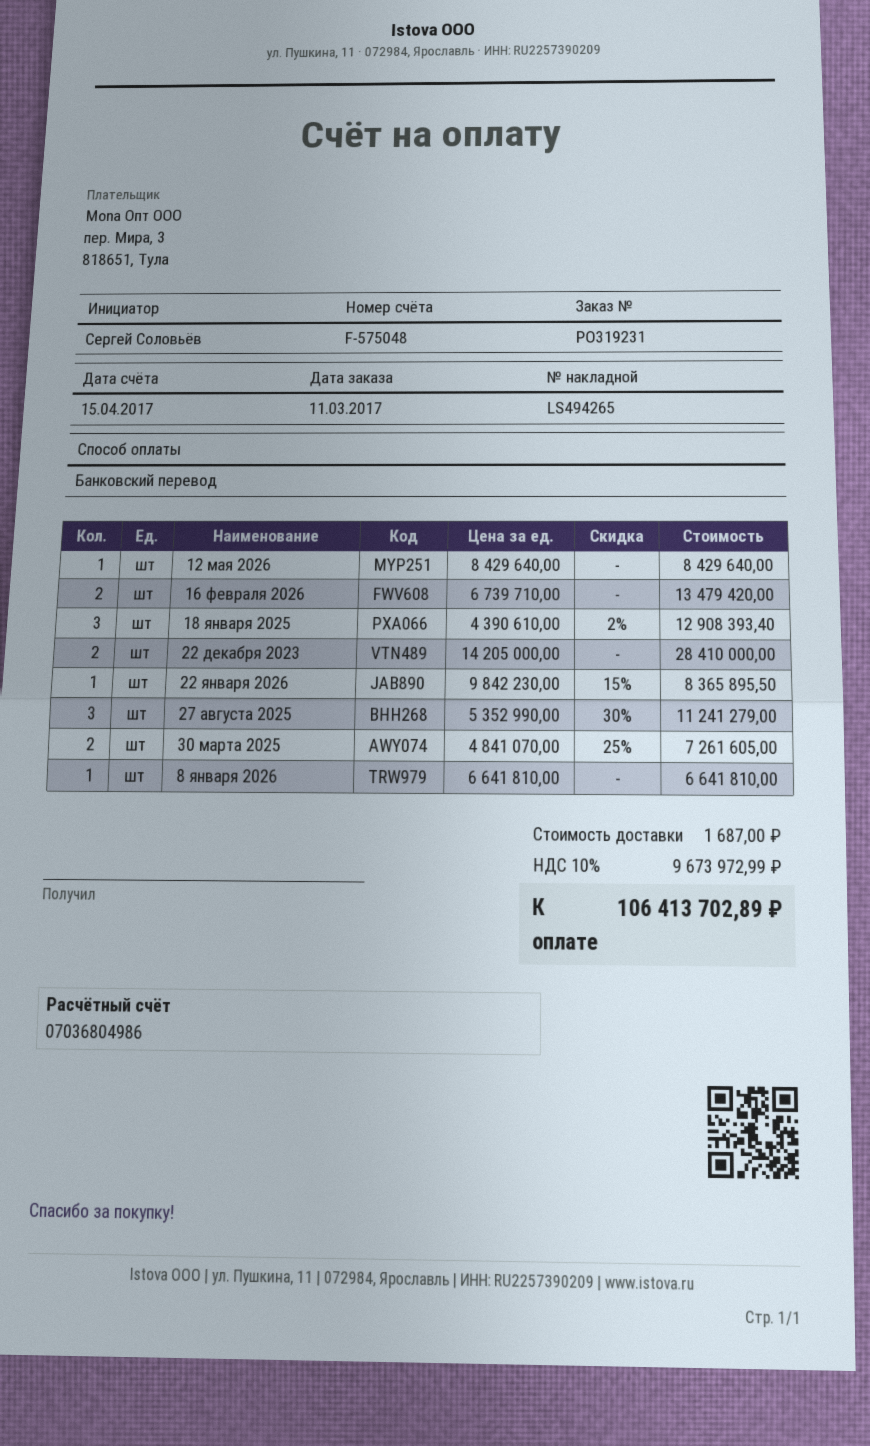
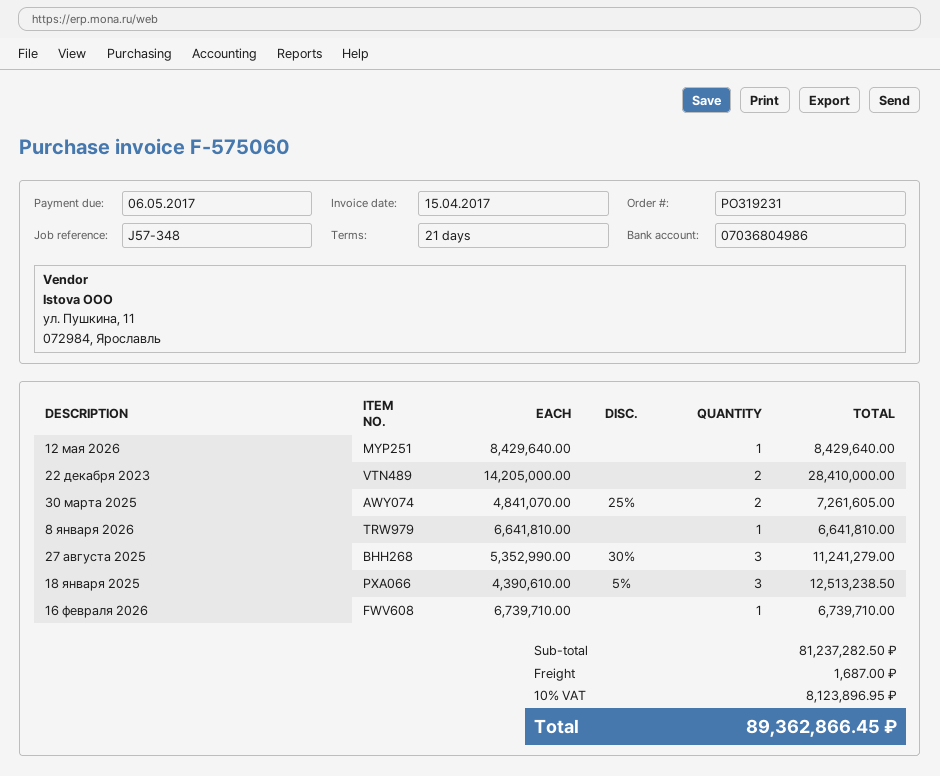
invoice number: F-575048 -> F-575060
16 февраля 2026: 2 x 6739710.00 = 13479420.00 -> 1 x 6739710.00 = 6739710.00
18 января 2025: 3 x 4390610.00 - 2% = 12908393.40 -> 3 x 4390610.00 - 5% = 12513238.50
22 января 2026: 1 x 9842230.00 - 15% = 8365895.50 -> none
tax: 10% = 9673972.99 -> 10% = 8123896.95
total: 106413702.89 -> 89362866.45

